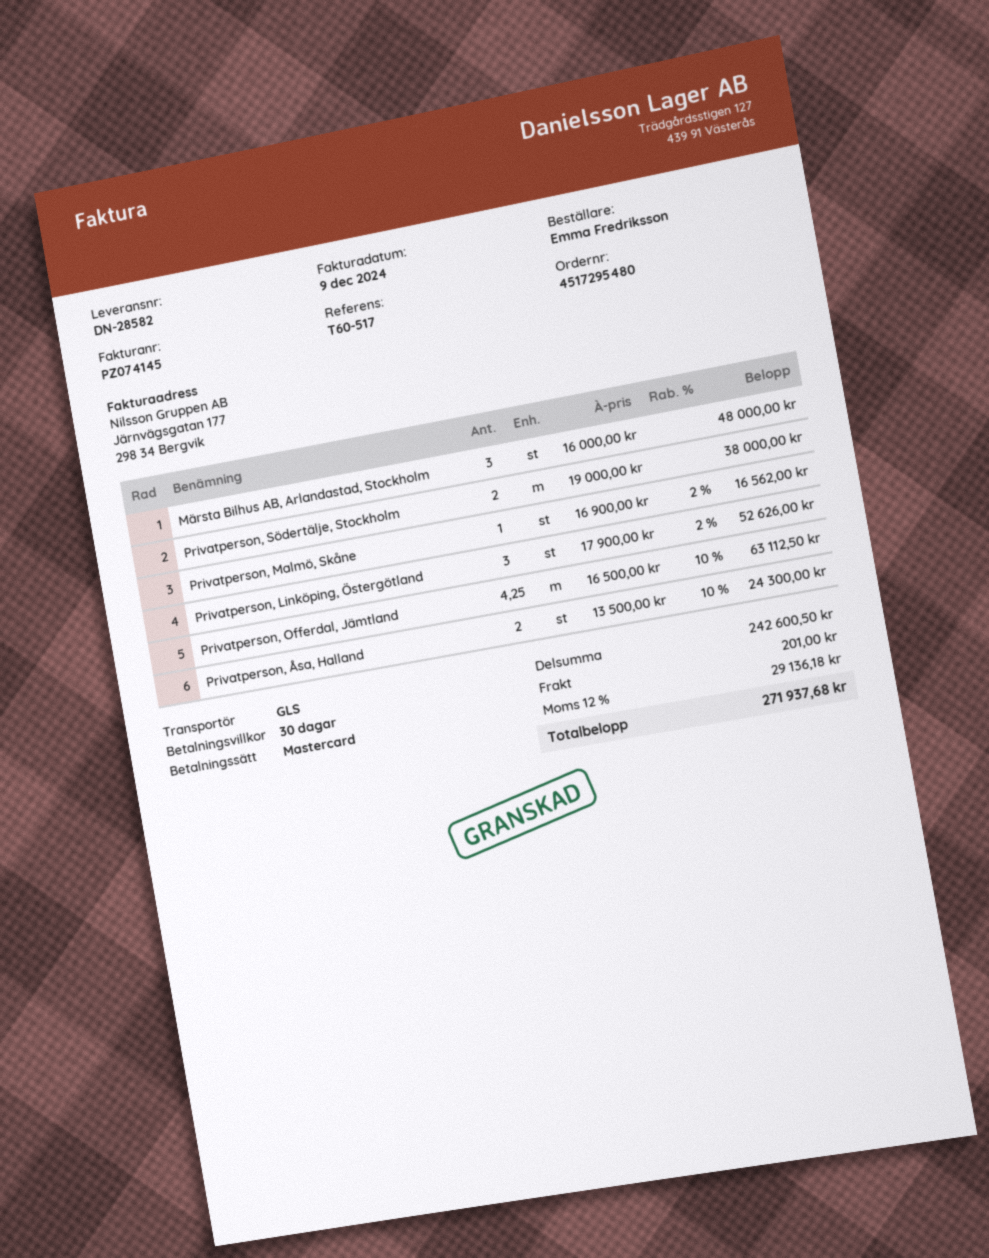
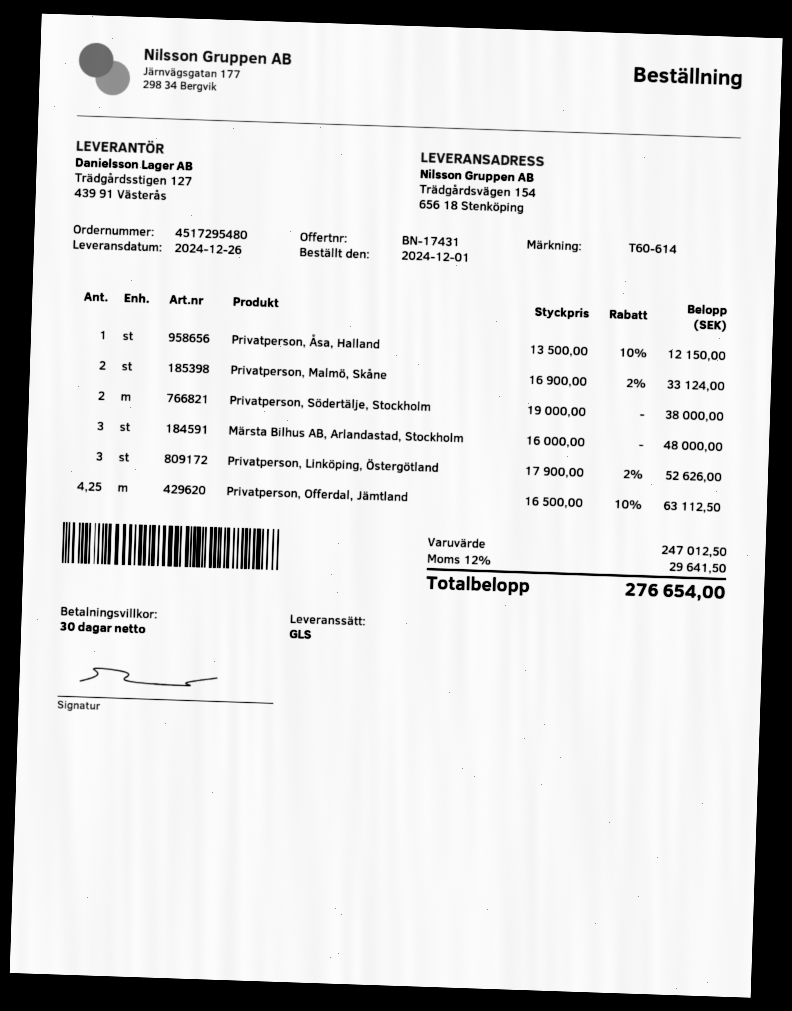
reference: T60-517 -> T60-614
Privatperson, Malmö, Skåne: 1 x 16900.00 - 2% = 16562.00 -> 2 x 16900.00 - 2% = 33124.00
Privatperson, Åsa, Halland: 2 x 13500.00 - 10% = 24300.00 -> 1 x 13500.00 - 10% = 12150.00
subtotal: 242600.50 -> 247012.50
shipping: 201.00 -> none
tax: 12% = 29136.18 -> 12% = 29641.50
total: 271937.68 -> 276654.00

